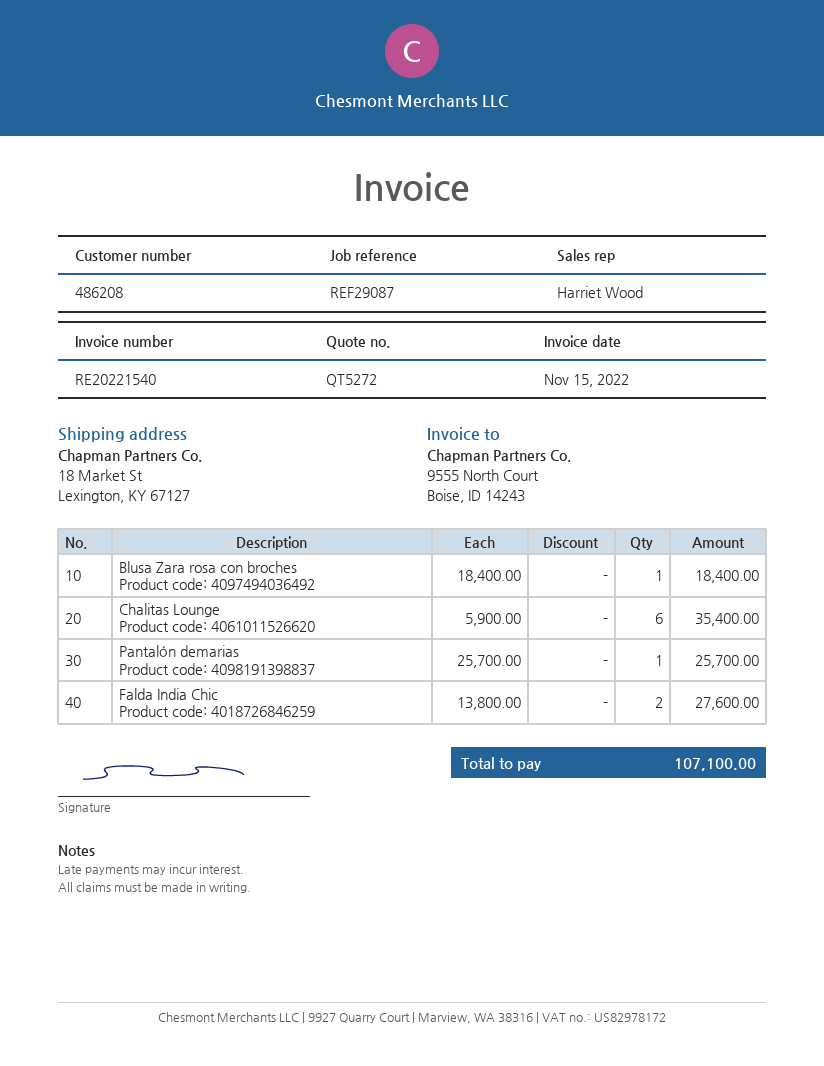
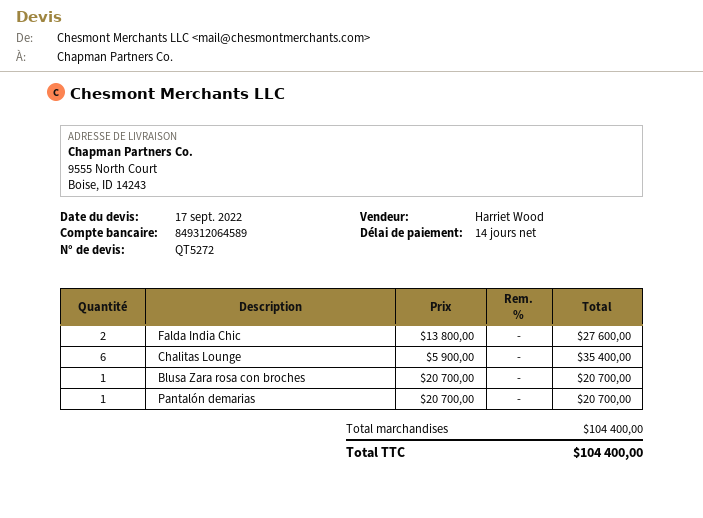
ship to: 18 Market St, Lexington, KY 67127 -> 9555 North Court, Boise, ID 14243
Blusa Zara rosa con broches: 1 x 18400.00 = 18400.00 -> 1 x 20700.00 = 20700.00
Pantalón demarias: 1 x 25700.00 = 25700.00 -> 1 x 20700.00 = 20700.00
total: 107100.00 -> 104400.00

